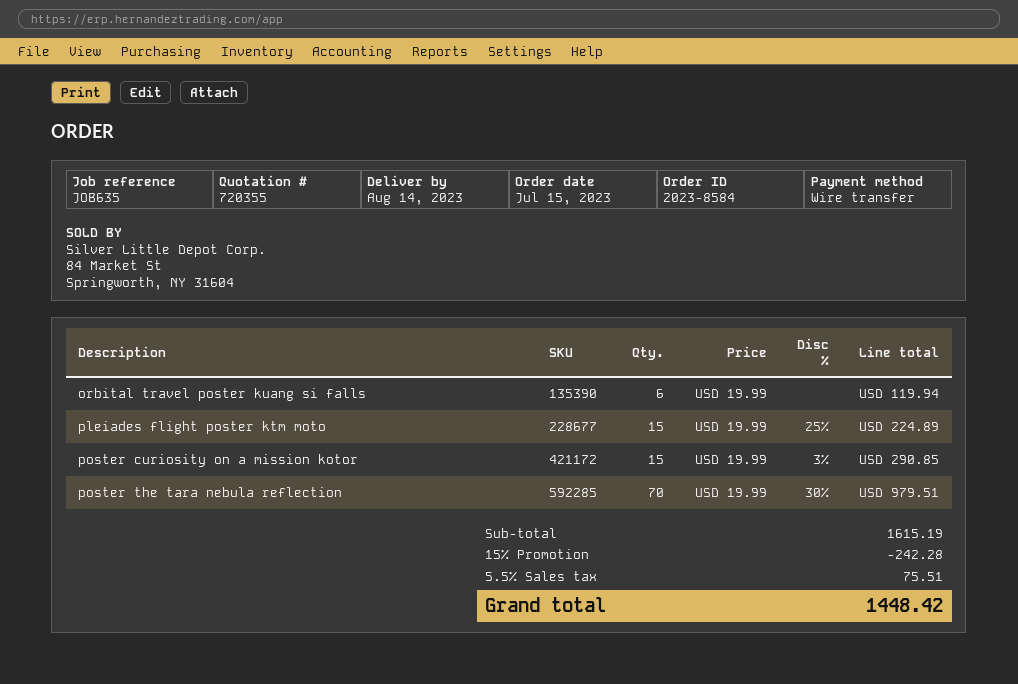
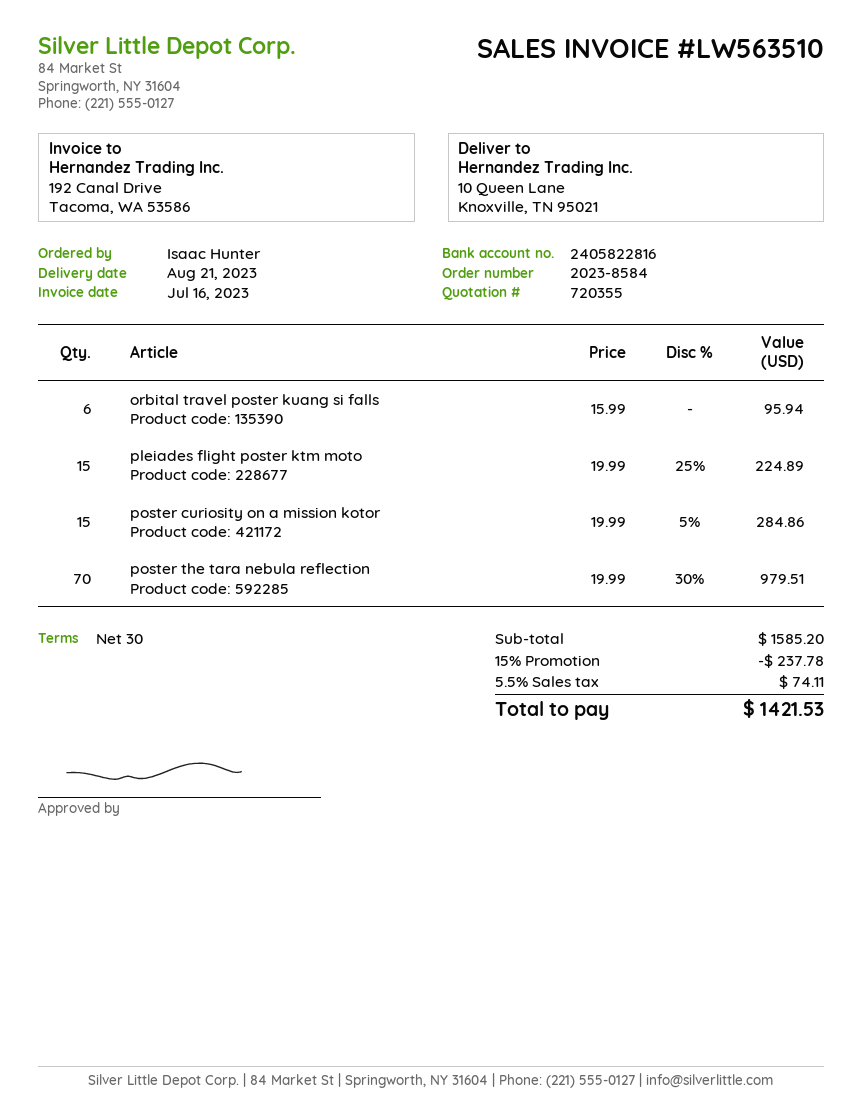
delivery date: 2023-08-14 -> 2023-08-21
orbital travel poster kuang si falls: 6 x 19.99 = 119.94 -> 6 x 15.99 = 95.94
poster curiosity on a mission kotor: 15 x 19.99 - 3% = 290.85 -> 15 x 19.99 - 5% = 284.86
subtotal: 1615.19 -> 1585.20
discount: 15% = 242.28 -> 15% = 237.78
tax: 5.5% = 75.51 -> 5.5% = 74.11
total: 1448.42 -> 1421.53

